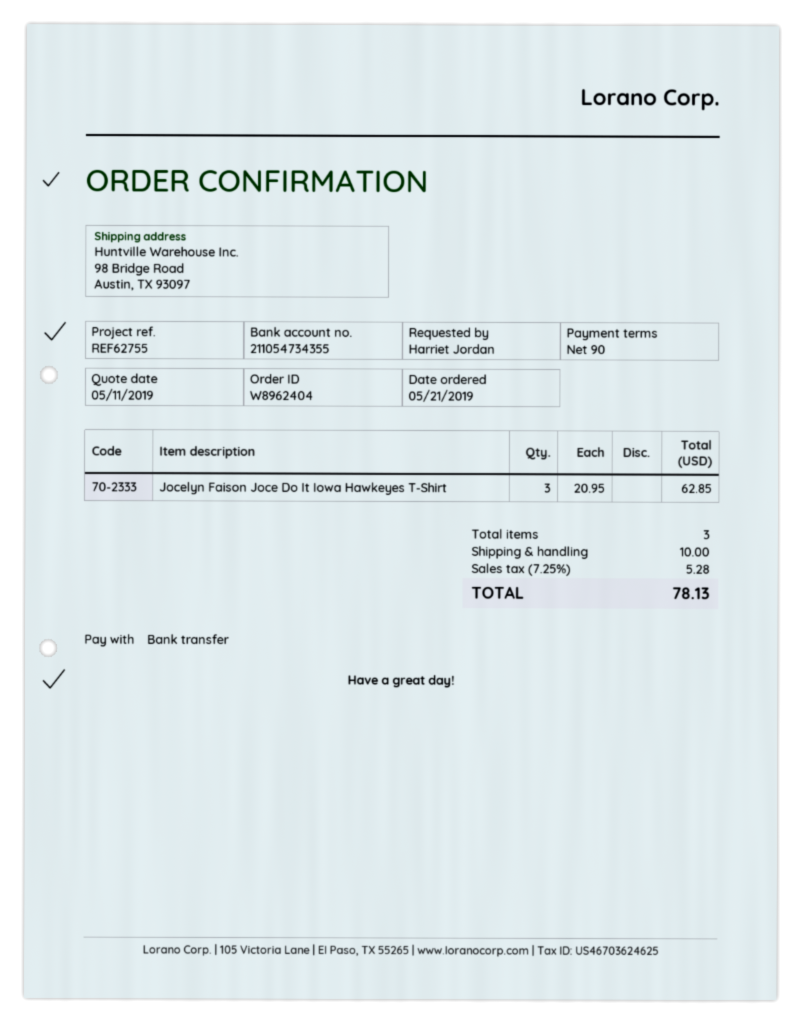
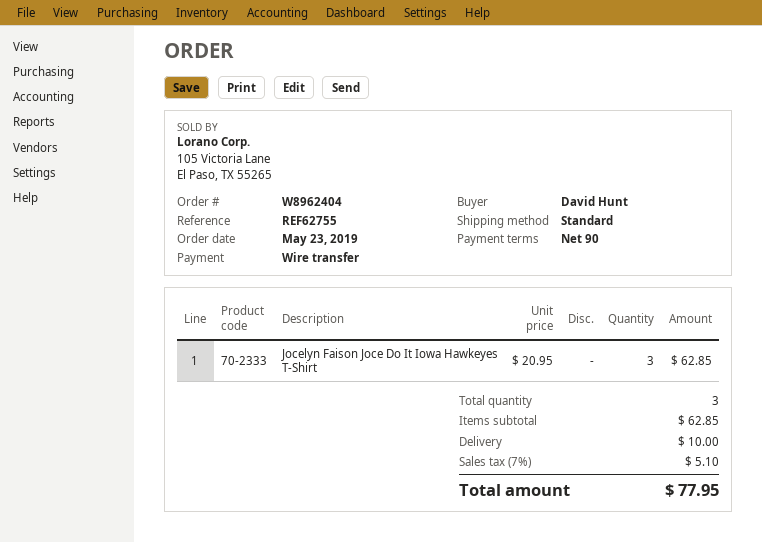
order date: 2019-05-21 -> 2019-05-23
ordered by: Harriet Jordan -> David Hunt
tax: 7.25% = 5.28 -> 7% = 5.10
total: 78.13 -> 77.95

